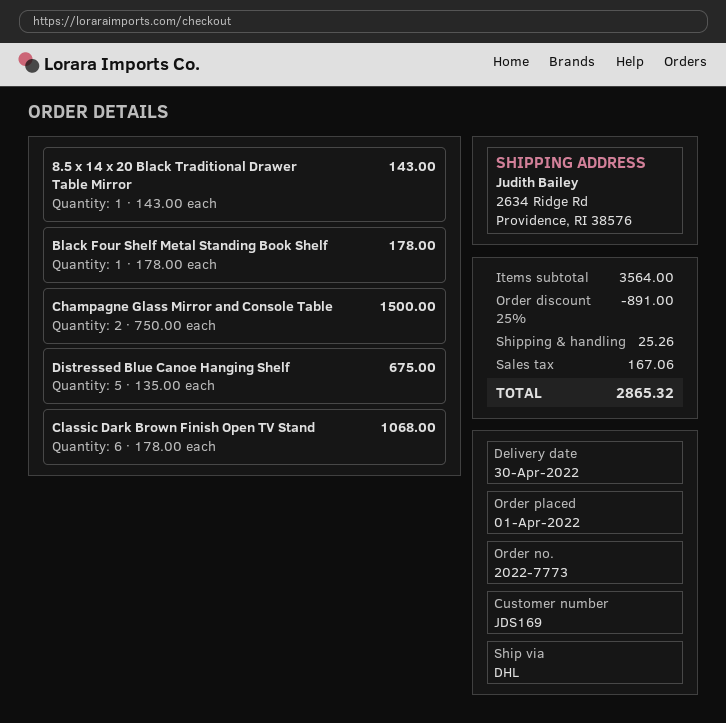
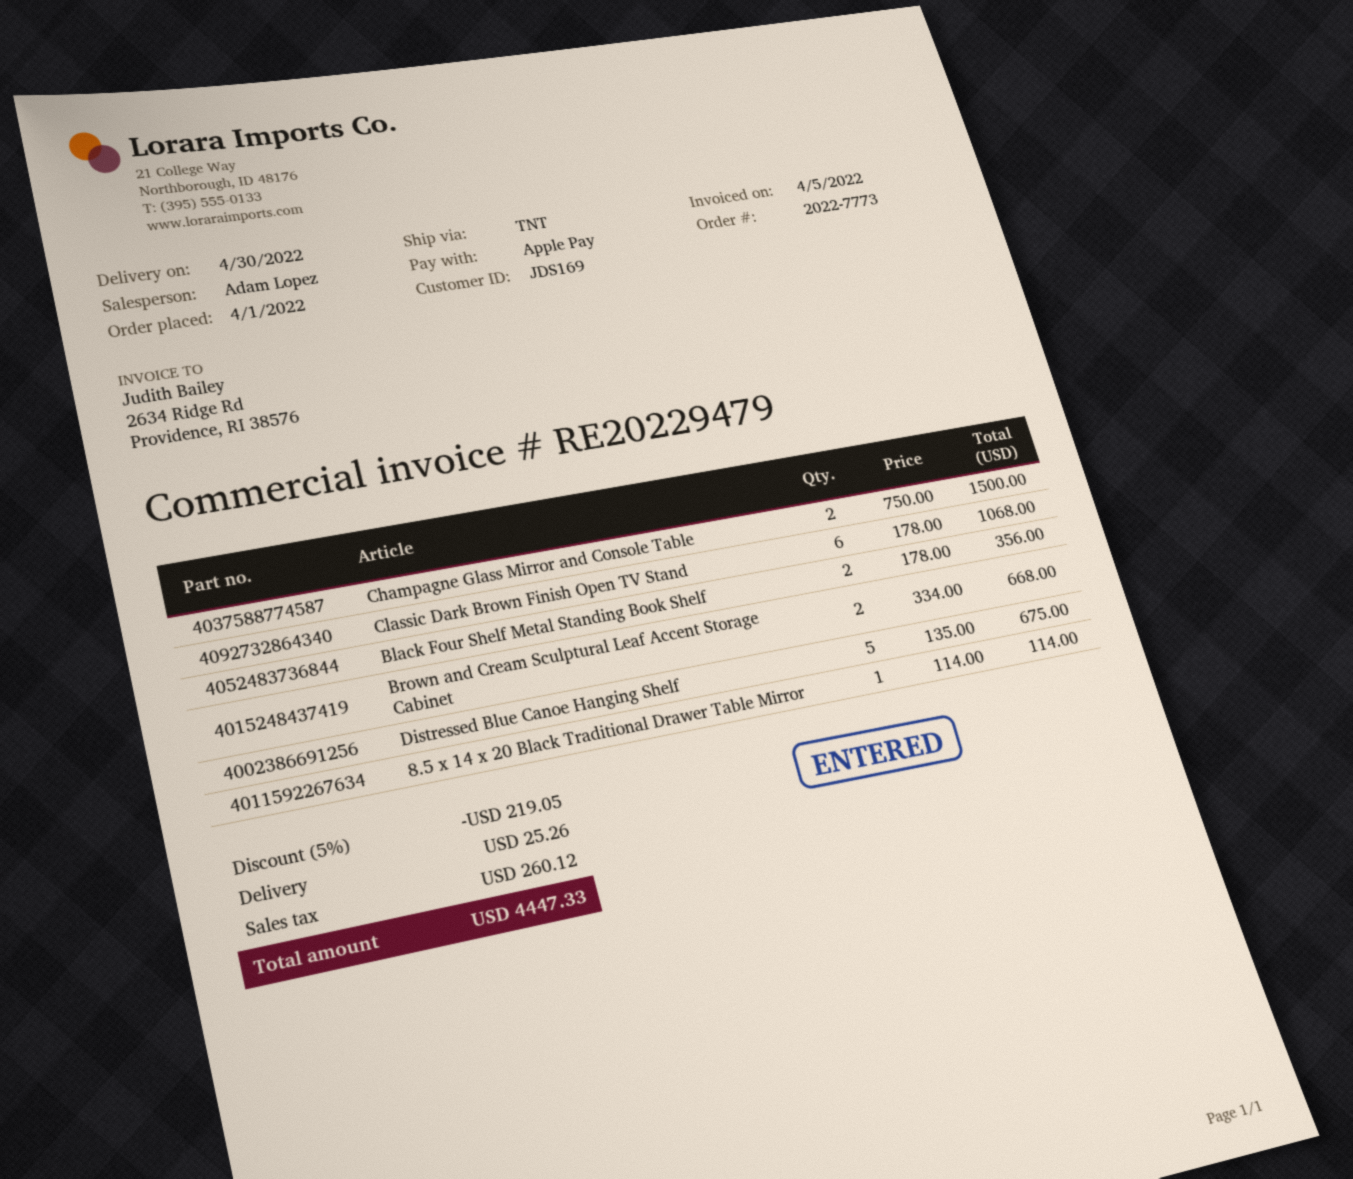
shipping method: DHL -> TNT
8.5 x 14 x 20 Black Traditional Drawer Table Mirror: 1 x 143.00 = 143.00 -> 1 x 114.00 = 114.00
Black Four Shelf Metal Standing Book Shelf: 1 x 178.00 = 178.00 -> 2 x 178.00 = 356.00
Brown and Cream Sculptural Leaf Accent Storage Cabinet: none -> 2 x 334.00 = 668.00
discount: 25% = 891.00 -> 5% = 219.05
tax: 167.06 -> 260.12
total: 2865.32 -> 4447.33

